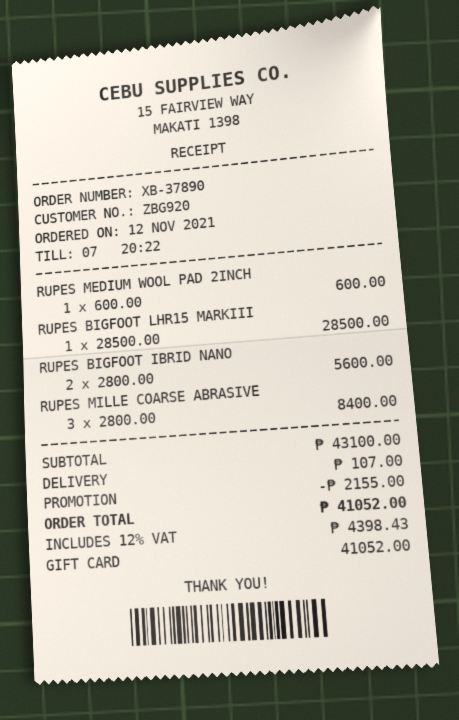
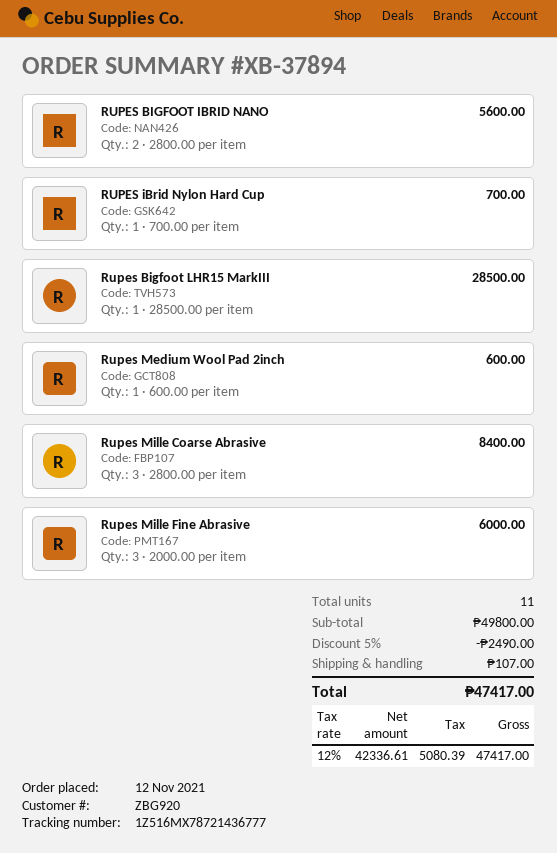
order number: XB-37890 -> XB-37894
RUPES iBrid Nylon Hard Cup: none -> 1 x 700.00 = 700.00
Rupes Mille Fine Abrasive: none -> 3 x 2000.00 = 6000.00
subtotal: 43100.00 -> 49800.00
discount: 2155.00 -> 2490.00
tax: 12% = 4398.43 -> 12% = 5080.39
total: 41052.00 -> 47417.00

